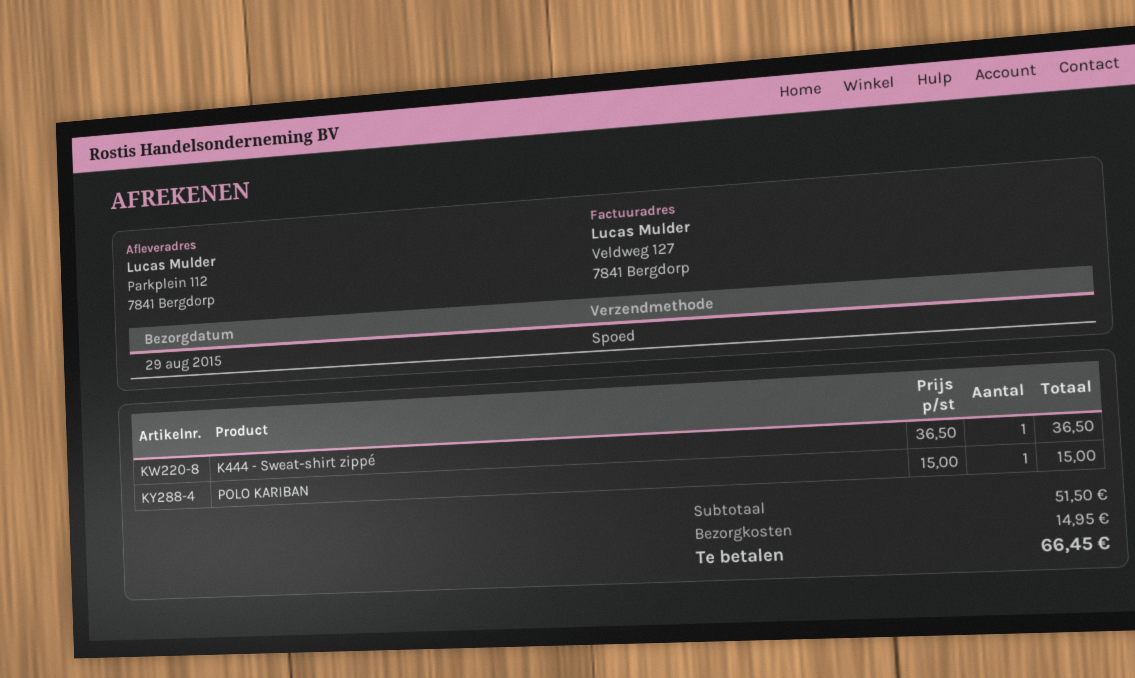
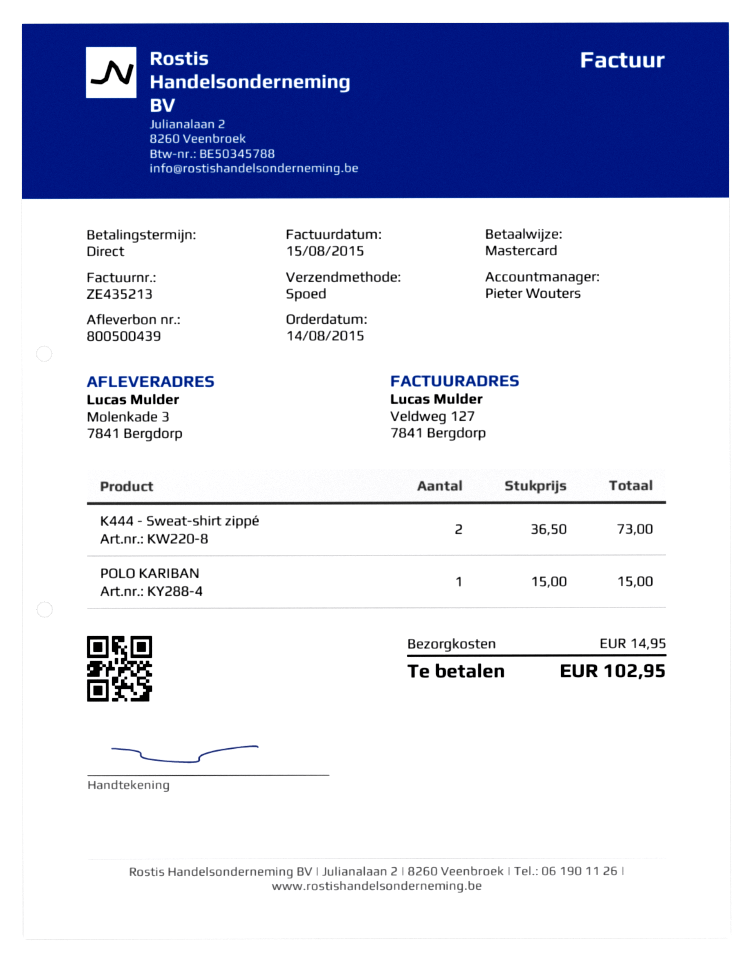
ship to: Parkplein 112, 7841 Bergdorp -> Molenkade 3, 7841 Bergdorp
K444 - Sweat-shirt zippé: 1 x 36.50 = 36.50 -> 2 x 36.50 = 73.00
total: 66.45 -> 102.95

